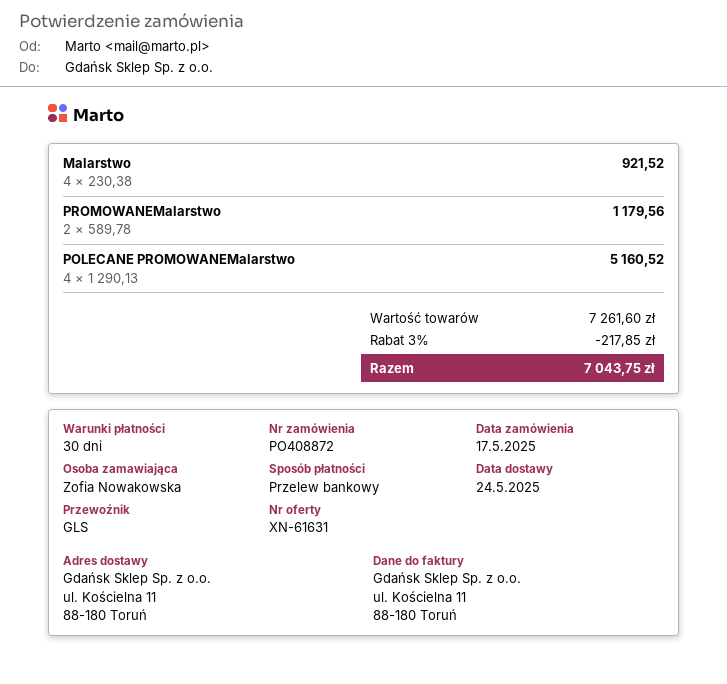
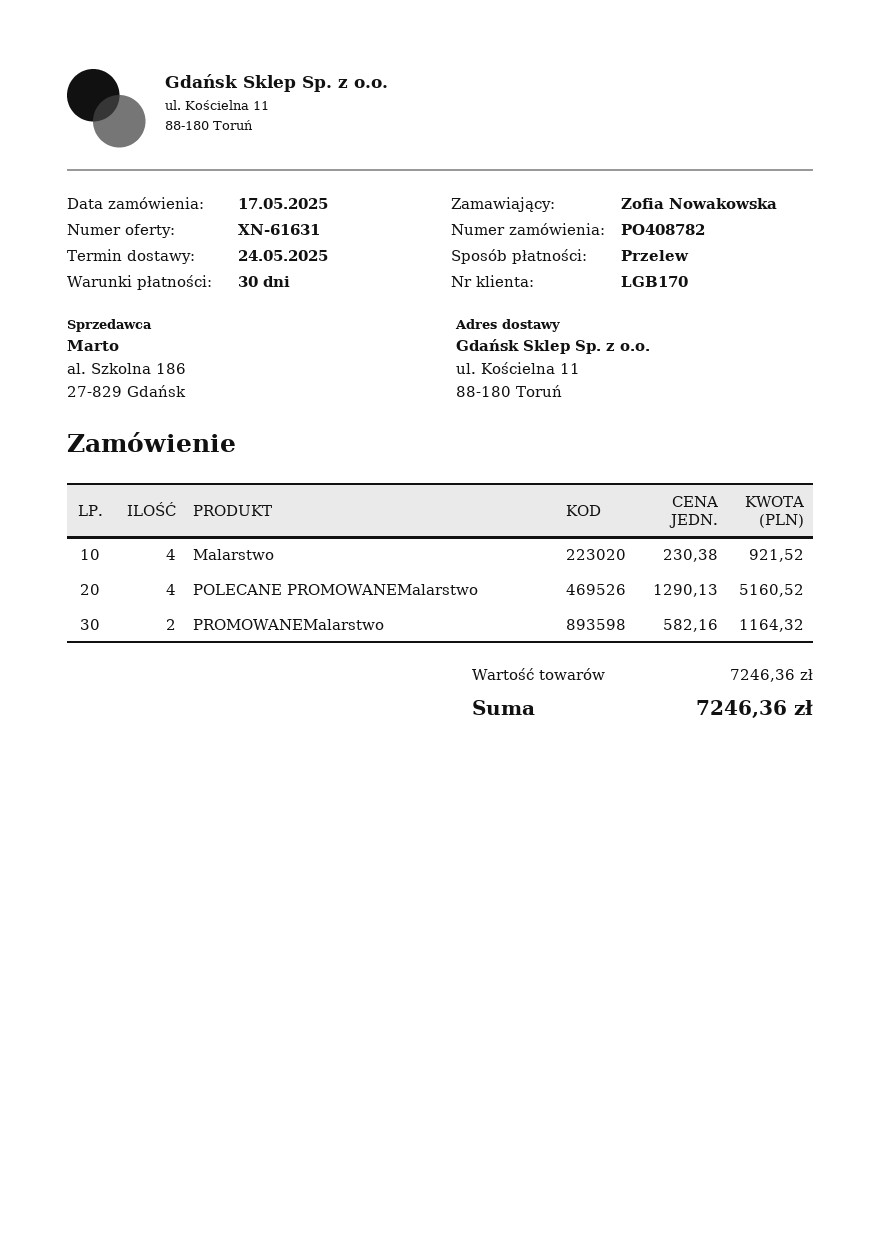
order number: PO408872 -> PO408782
PROMOWANEMalarstwo: 2 x 589.78 = 1179.56 -> 2 x 582.16 = 1164.32
subtotal: 7261.60 -> 7246.36
discount: 3% = 217.85 -> none
total: 7043.75 -> 7246.36

